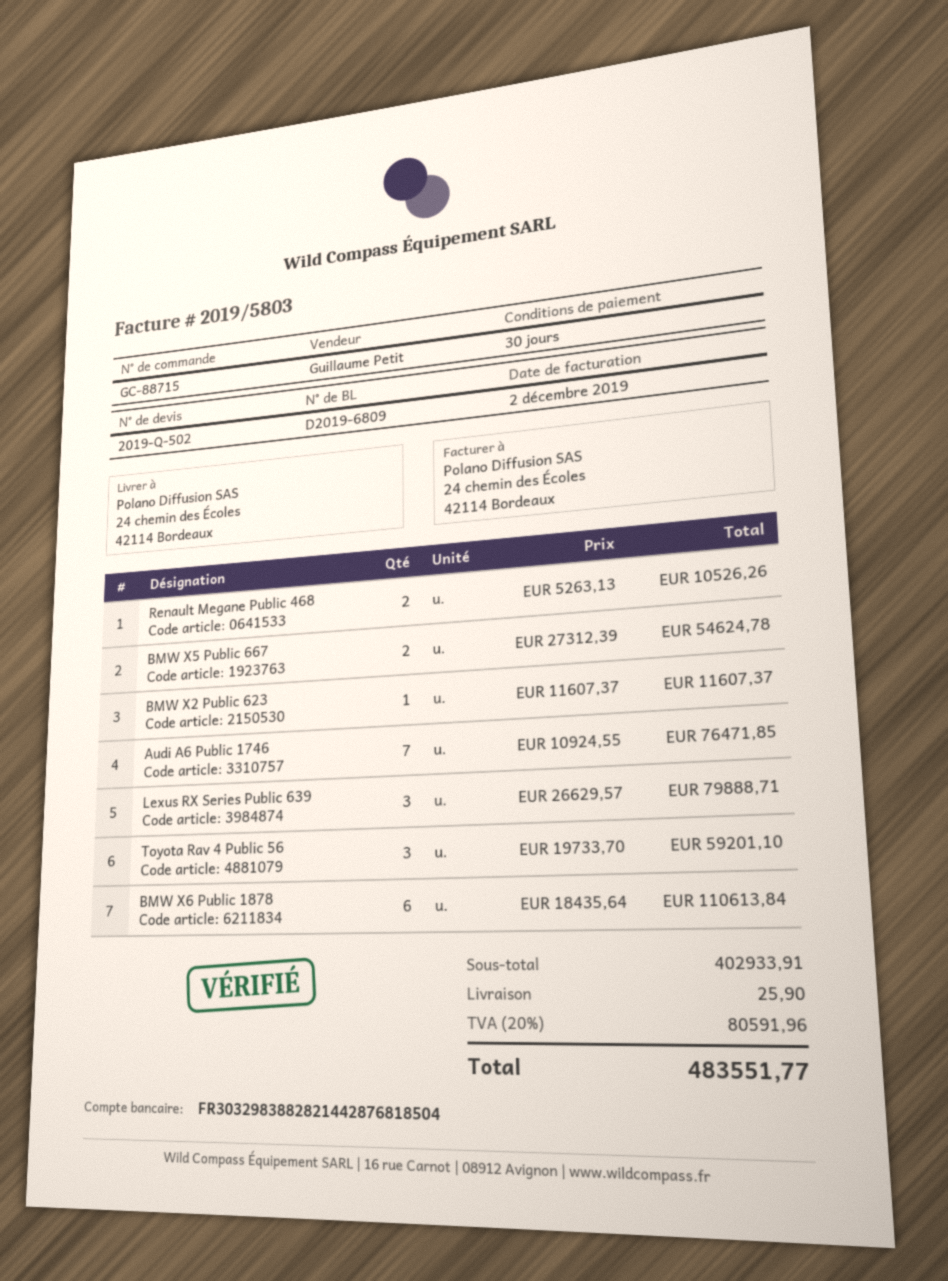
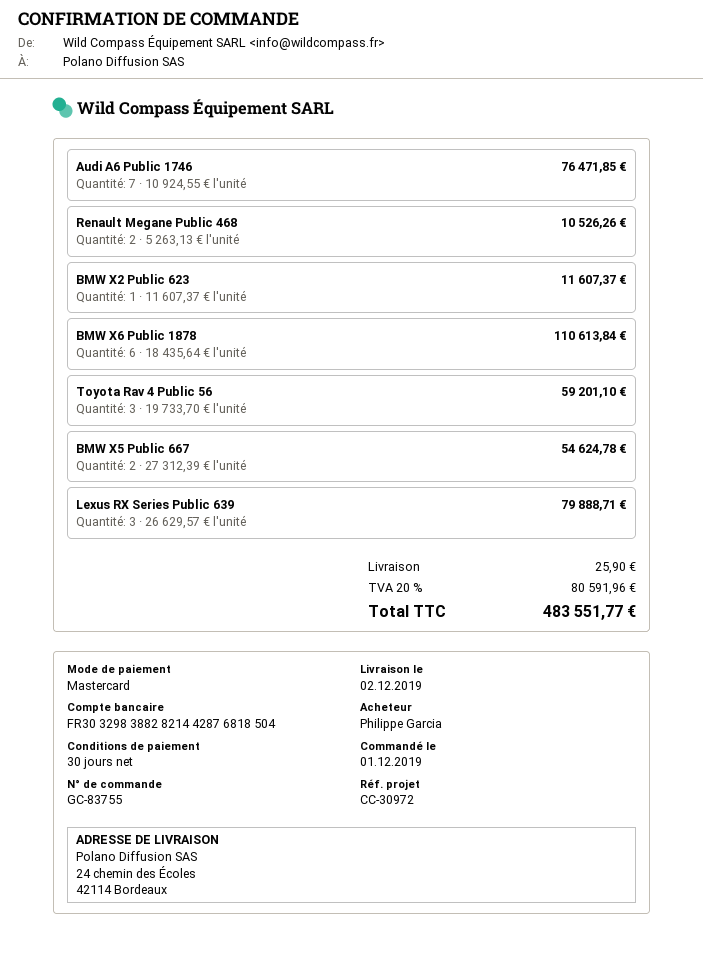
order number: GC-88715 -> GC-83755

